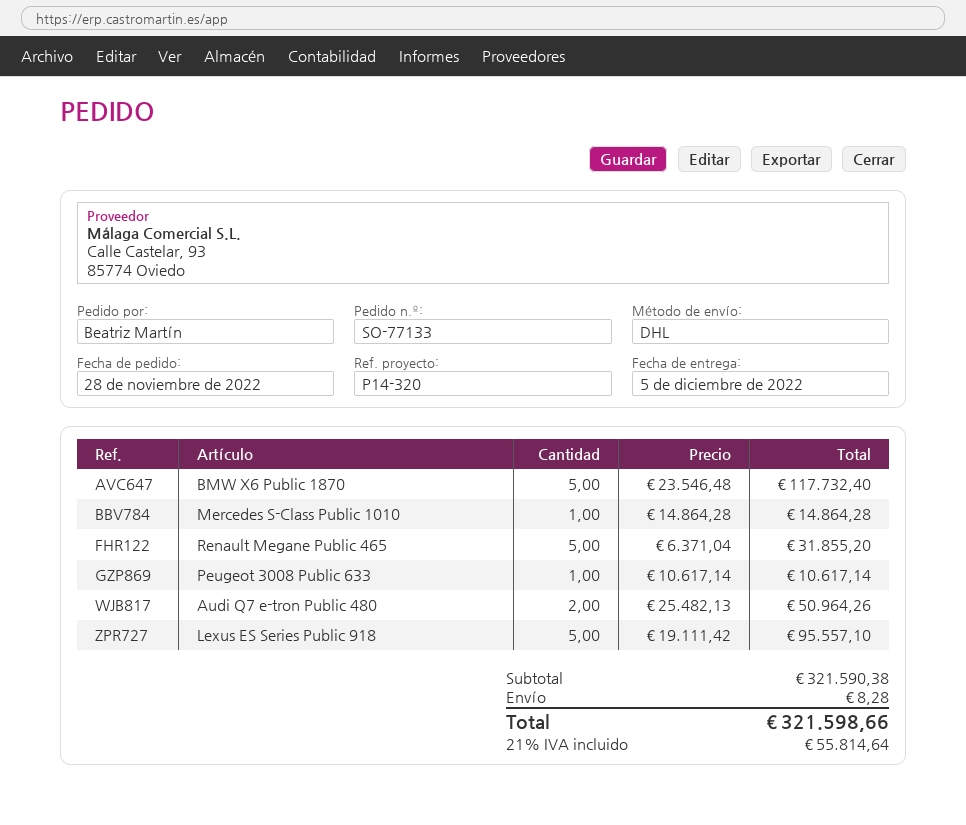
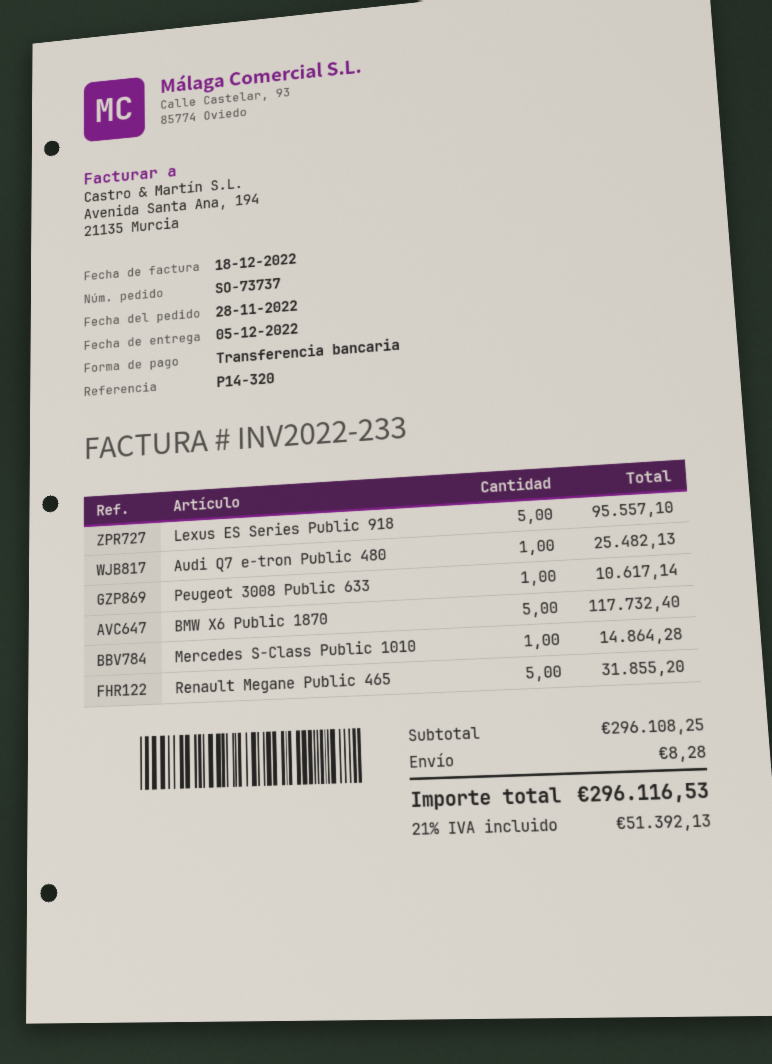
order number: SO-77133 -> SO-73737
Audi Q7 e-tron Public 480: 2 for 50964.26 -> 1 for 25482.13
subtotal: 321590.38 -> 296108.25
tax: 21% = 55814.64 -> 21% = 51392.13
total: 321598.66 -> 296116.53

